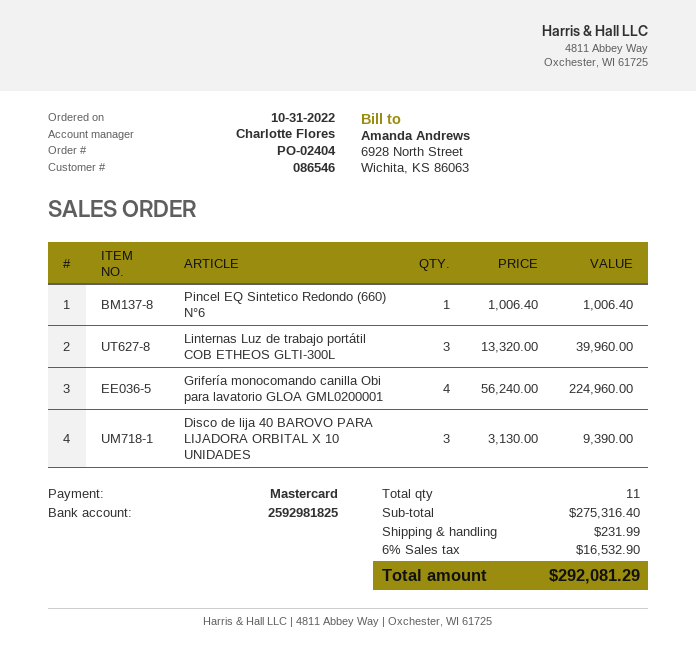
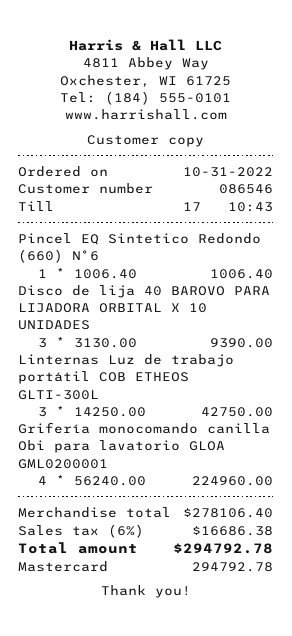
Linternas Luz de trabajo portátil COB ETHEOS GLTI-300L: 3 x 13320.00 = 39960.00 -> 3 x 14250.00 = 42750.00
subtotal: 275316.40 -> 278106.40
shipping: 231.99 -> none
tax: 6% = 16532.90 -> 6% = 16686.38
total: 292081.29 -> 294792.78

